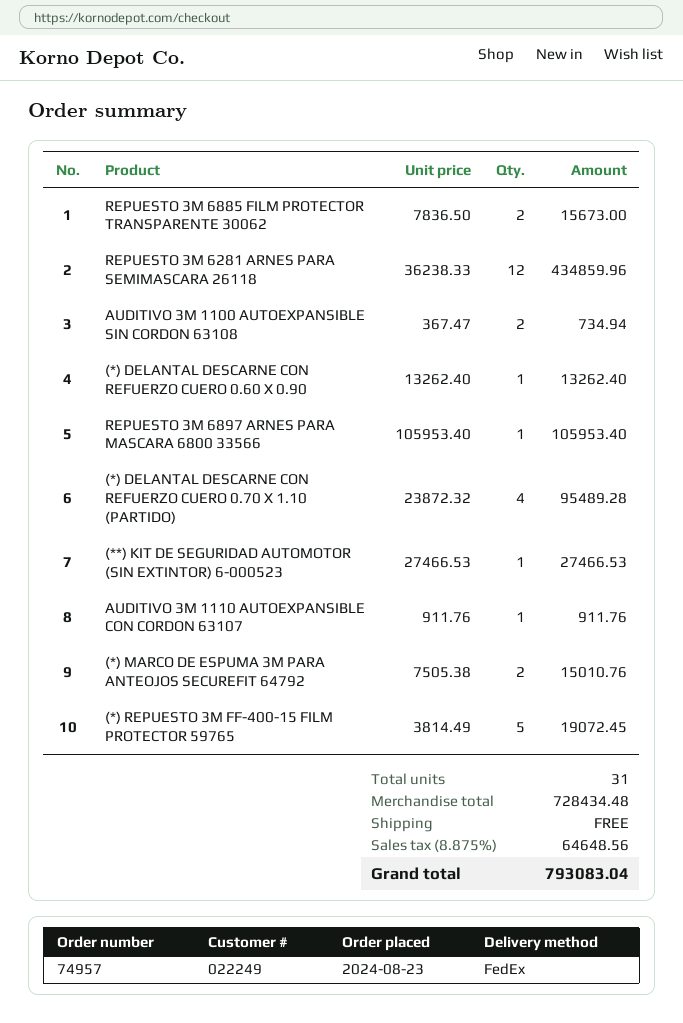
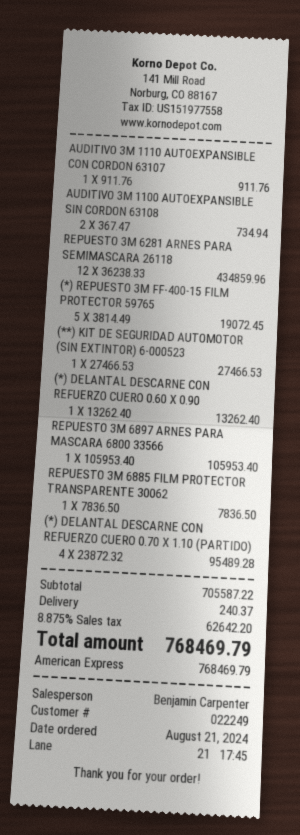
order date: 2024-08-23 -> 2024-08-21
REPUESTO 3M 6885 FILM PROTECTOR TRANSPARENTE 30062: 2 x 7836.50 = 15673.00 -> 1 x 7836.50 = 7836.50
(*) MARCO DE ESPUMA 3M PARA ANTEOJOS SECUREFIT 64792: 2 x 7505.38 = 15010.76 -> none
subtotal: 728434.48 -> 705587.22
shipping: 0.00 -> 240.37
tax: 8.875% = 64648.56 -> 8.875% = 62642.20
total: 793083.04 -> 768469.79

